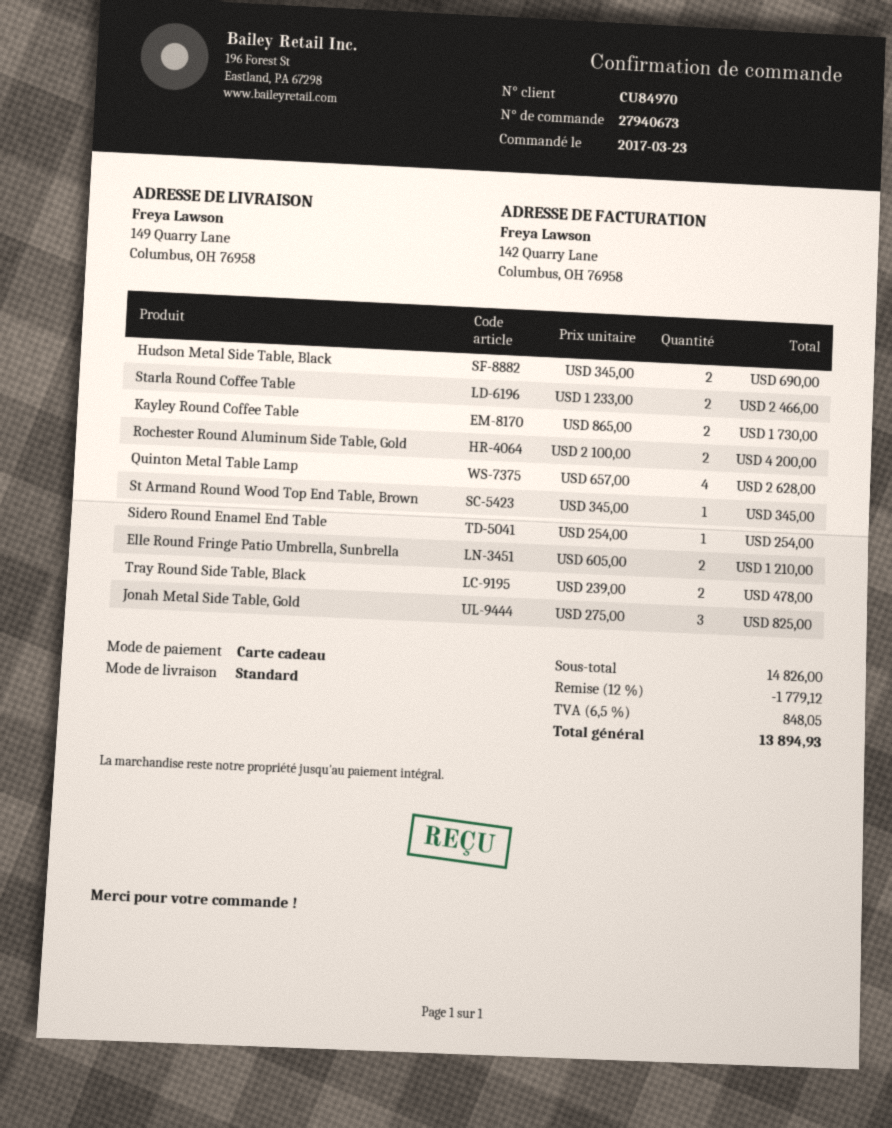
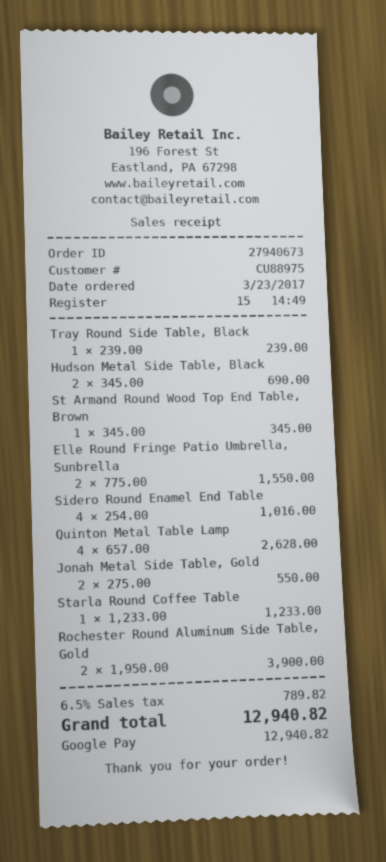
customer number: CU84970 -> CU88975
payment method: gift card -> Google Pay
Starla Round Coffee Table: 2 x 1233.00 = 2466.00 -> 1 x 1233.00 = 1233.00
Kayley Round Coffee Table: 2 x 865.00 = 1730.00 -> none
Rochester Round Aluminum Side Table, Gold: 2 x 2100.00 = 4200.00 -> 2 x 1950.00 = 3900.00
Sidero Round Enamel End Table: 1 x 254.00 = 254.00 -> 4 x 254.00 = 1016.00
Elle Round Fringe Patio Umbrella, Sunbrella: 2 x 605.00 = 1210.00 -> 2 x 775.00 = 1550.00
Tray Round Side Table, Black: 2 x 239.00 = 478.00 -> 1 x 239.00 = 239.00
Jonah Metal Side Table, Gold: 3 x 275.00 = 825.00 -> 2 x 275.00 = 550.00
discount: 12% = 1779.12 -> none
tax: 6.5% = 848.05 -> 6.5% = 789.82
total: 13894.93 -> 12940.82

